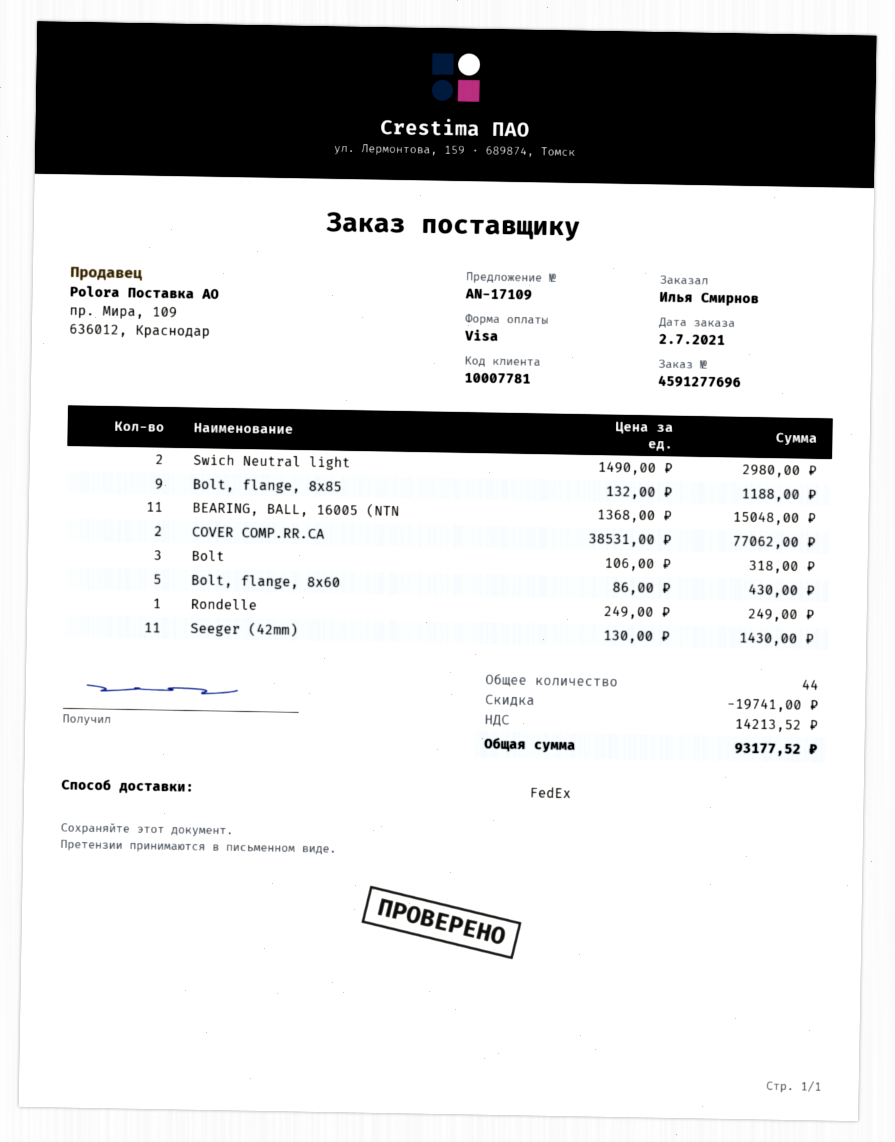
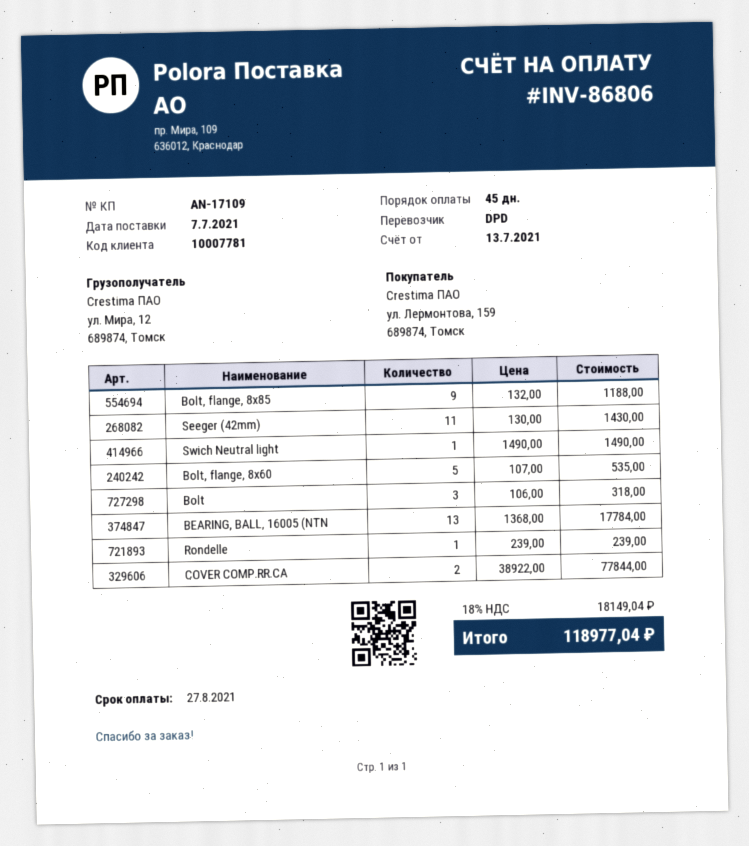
shipping method: FedEx -> DPD
Swich Neutral light: 2 x 1490.00 = 2980.00 -> 1 x 1490.00 = 1490.00
BEARING, BALL, 16005 (NTN: 11 x 1368.00 = 15048.00 -> 13 x 1368.00 = 17784.00
COVER COMP.RR.CA: 2 x 38531.00 = 77062.00 -> 2 x 38922.00 = 77844.00
Bolt, flange, 8x60: 5 x 86.00 = 430.00 -> 5 x 107.00 = 535.00
Rondelle: 1 x 249.00 = 249.00 -> 1 x 239.00 = 239.00
discount: 19741.00 -> none
tax: 14213.52 -> 18149.04
total: 93177.52 -> 118977.04

